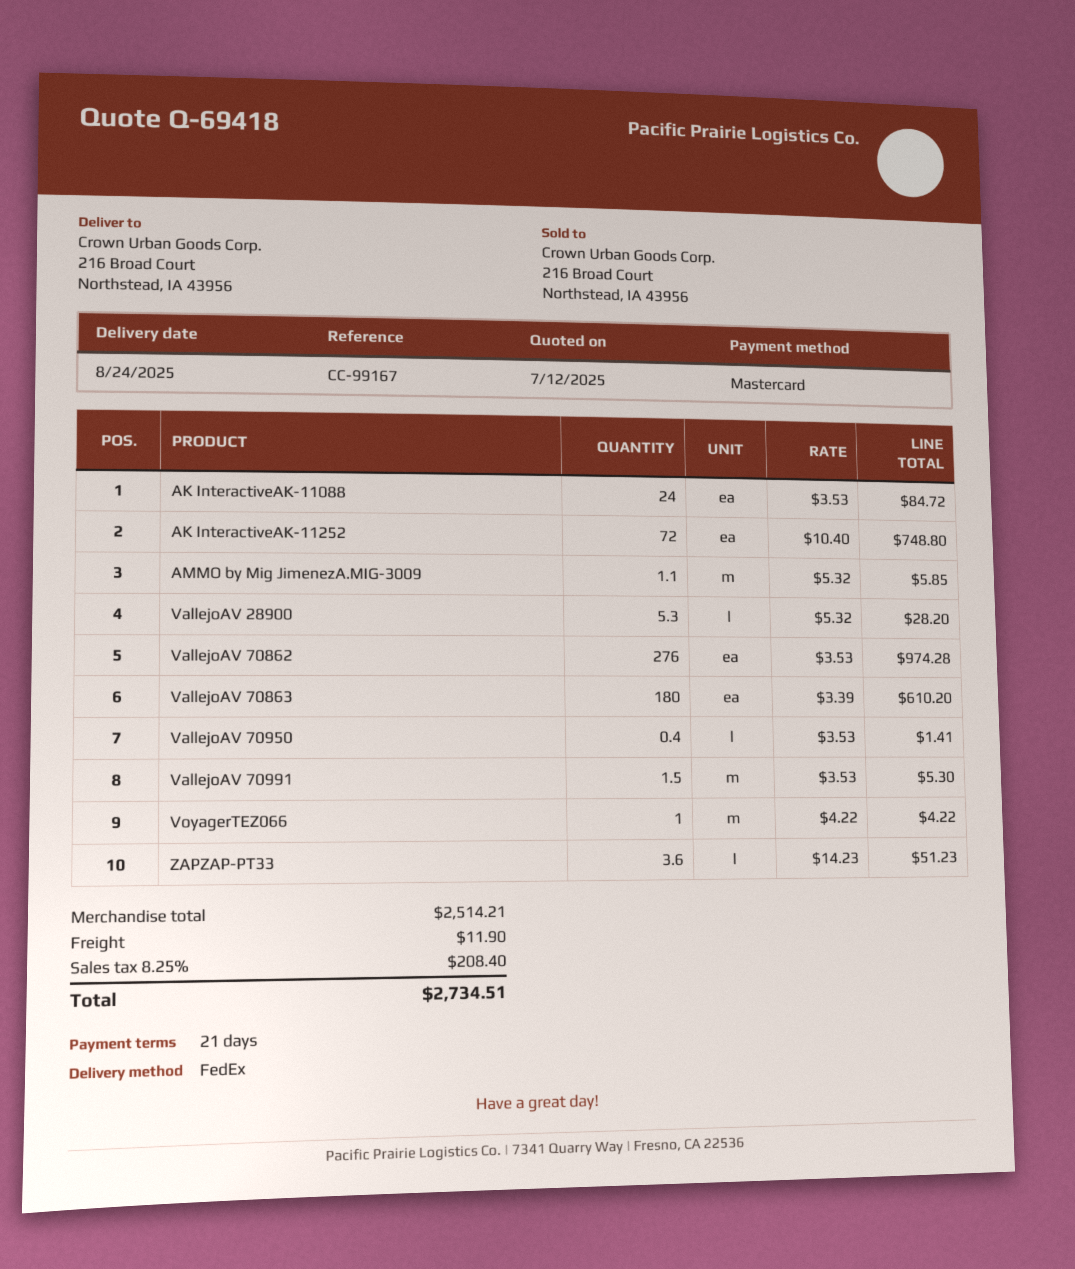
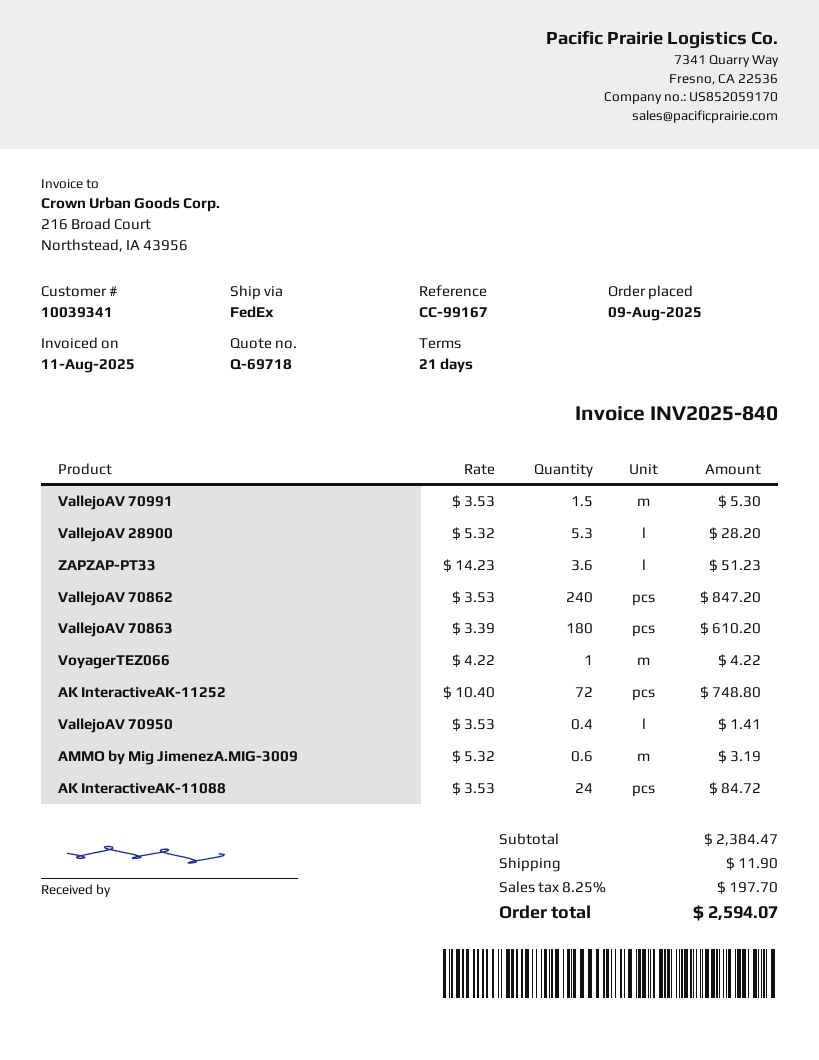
quote number: Q-69418 -> Q-69718
AMMO by Mig JimenezA.MIG-3009: 1.1 x 5.32 = 5.85 -> 0.6 x 5.32 = 3.19
VallejoAV 70862: 276 x 3.53 = 974.28 -> 240 x 3.53 = 847.20
subtotal: 2514.21 -> 2384.47
tax: 8.25% = 208.40 -> 8.25% = 197.70
total: 2734.51 -> 2594.07

